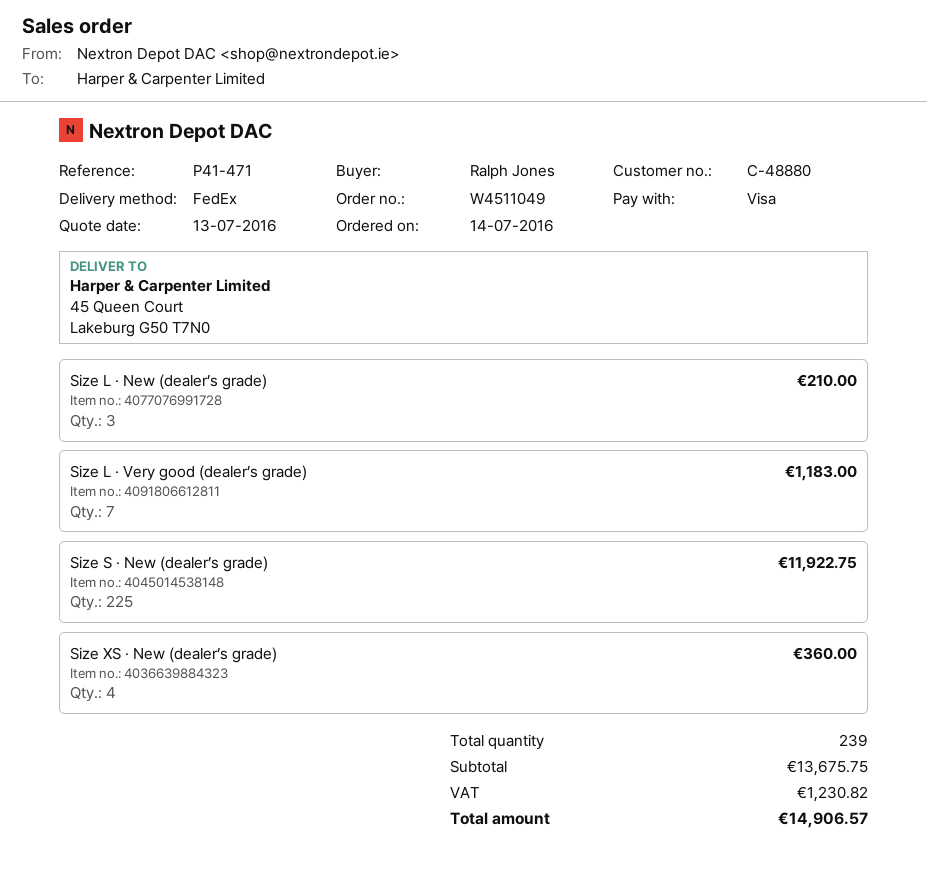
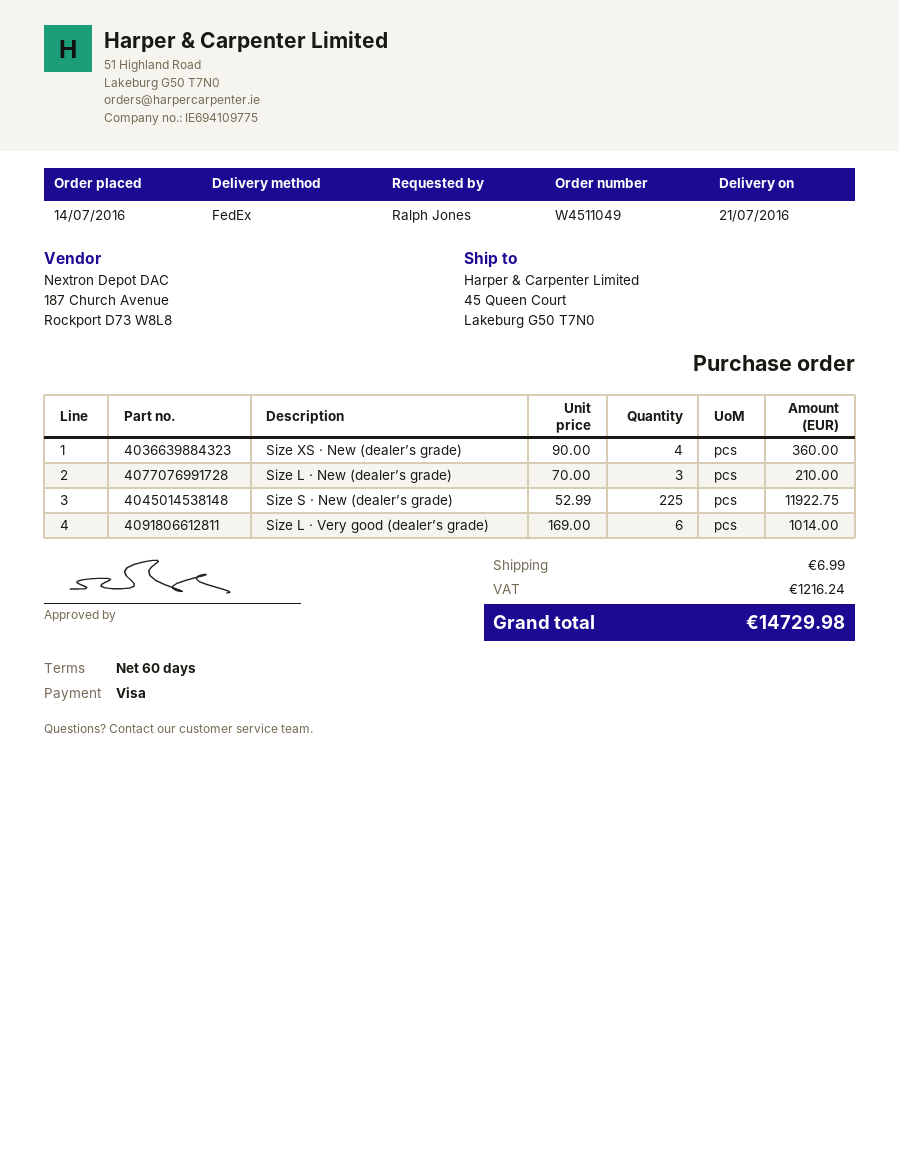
Size L · Very good (dealer’s grade): 7 for 1183.00 -> 6 for 1014.00
shipping: none -> 6.99
tax: 1230.82 -> 1216.24
total: 14906.57 -> 14729.98

